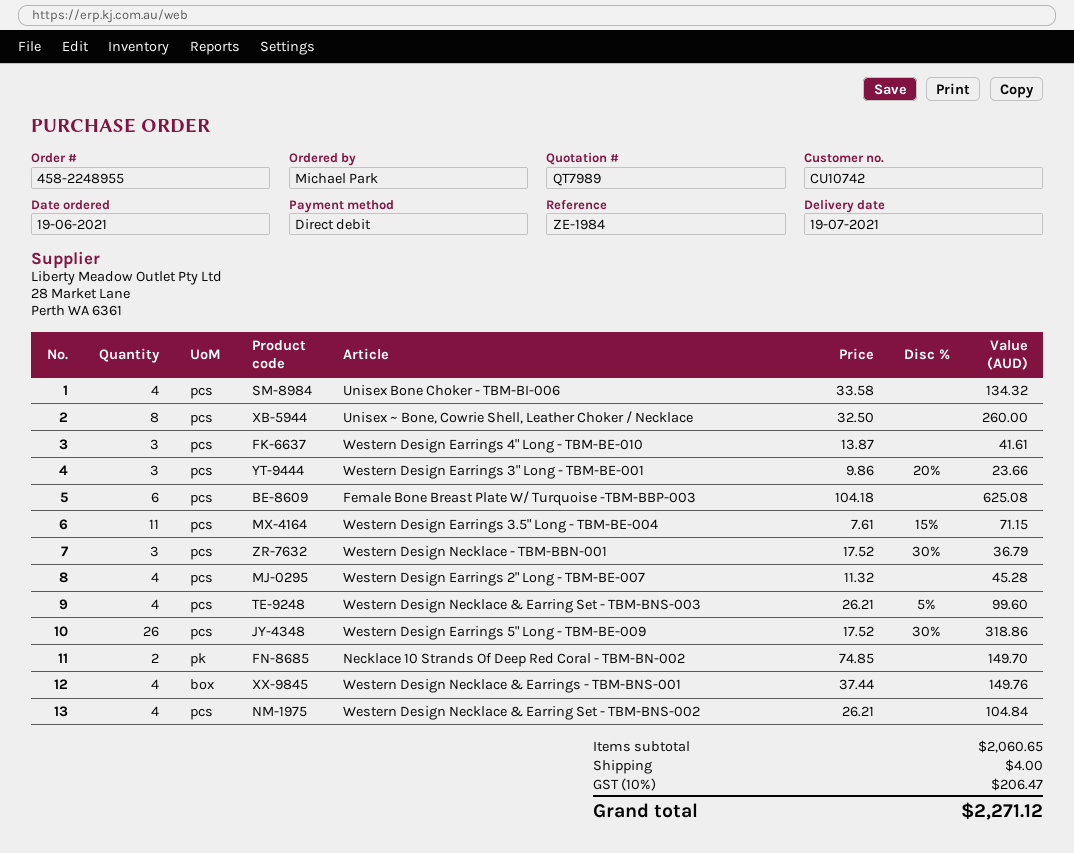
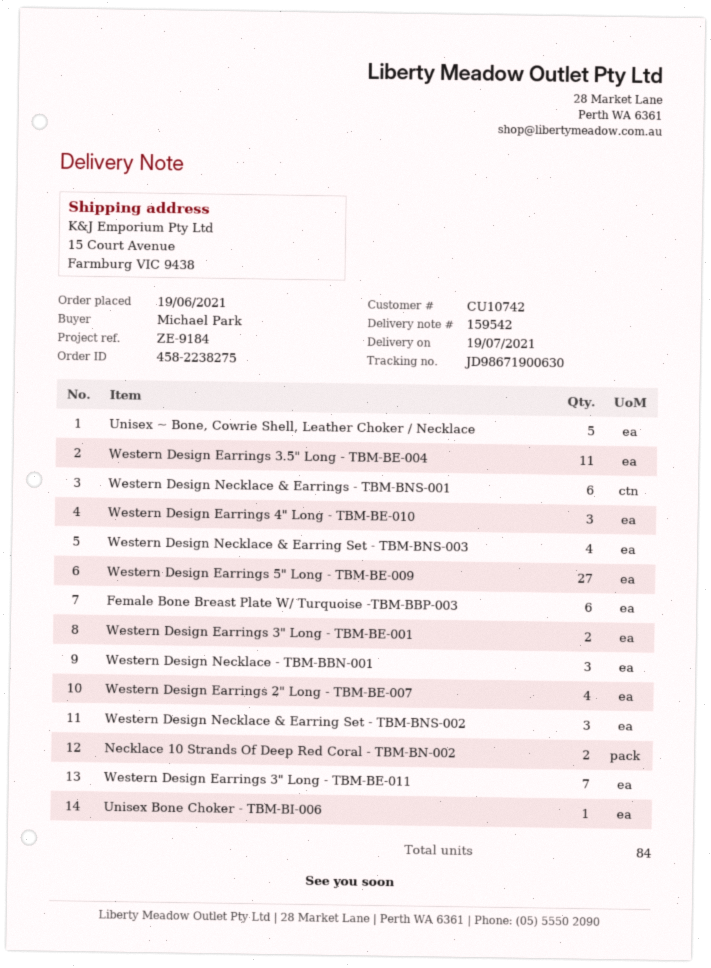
order number: 458-2248955 -> 458-2238275
reference: ZE-1984 -> ZE-9184
Unisex Bone Choker - TBM-BI-006: 4 -> 1
Unisex ~ Bone, Cowrie Shell, Leather Choker / Necklace: 8 -> 5
Western Design Earrings 3" Long - TBM-BE-001: 3 -> 2
Western Design Earrings 5" Long - TBM-BE-009: 26 -> 27
Western Design Necklace & Earrings - TBM-BNS-001: 4 -> 6
Western Design Necklace & Earring Set - TBM-BNS-002: 4 -> 3
Western Design Earrings 3" Long - TBM-BE-011: none -> 7

